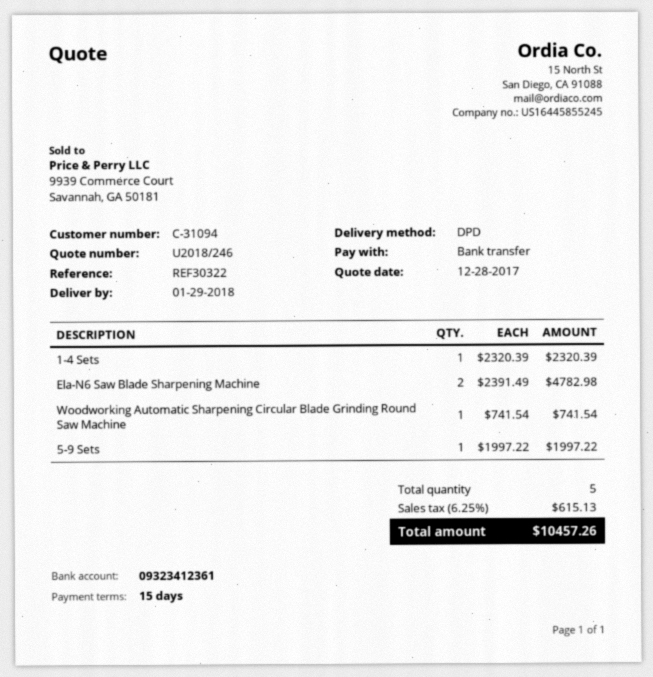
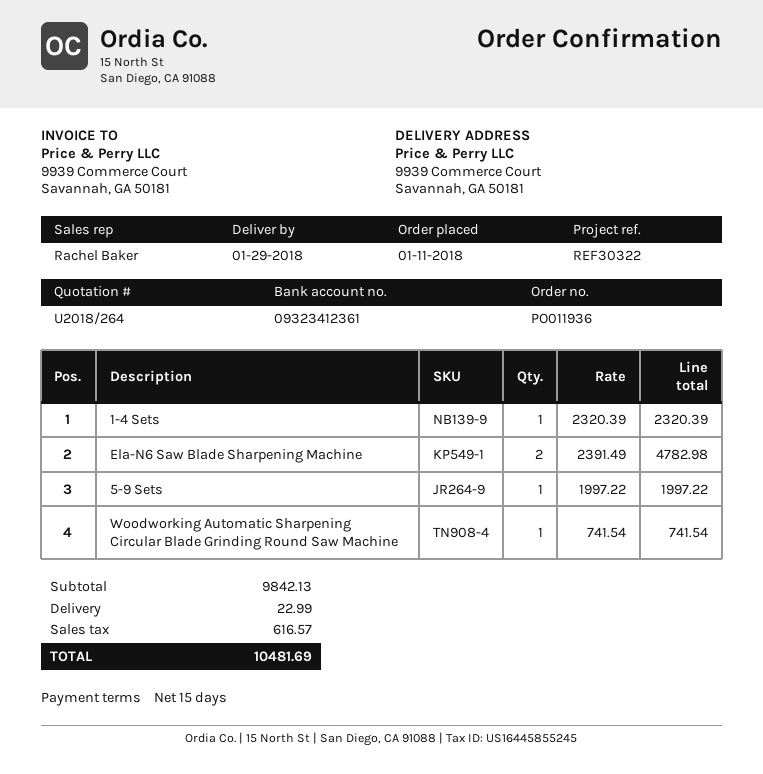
quote number: U2018/246 -> U2018/264
shipping: none -> 22.99
tax: 615.13 -> 616.57
total: 10457.26 -> 10481.69

